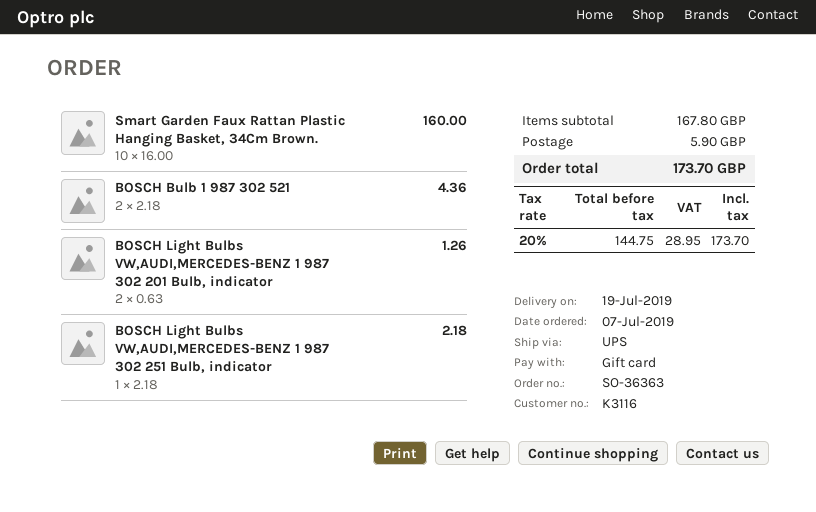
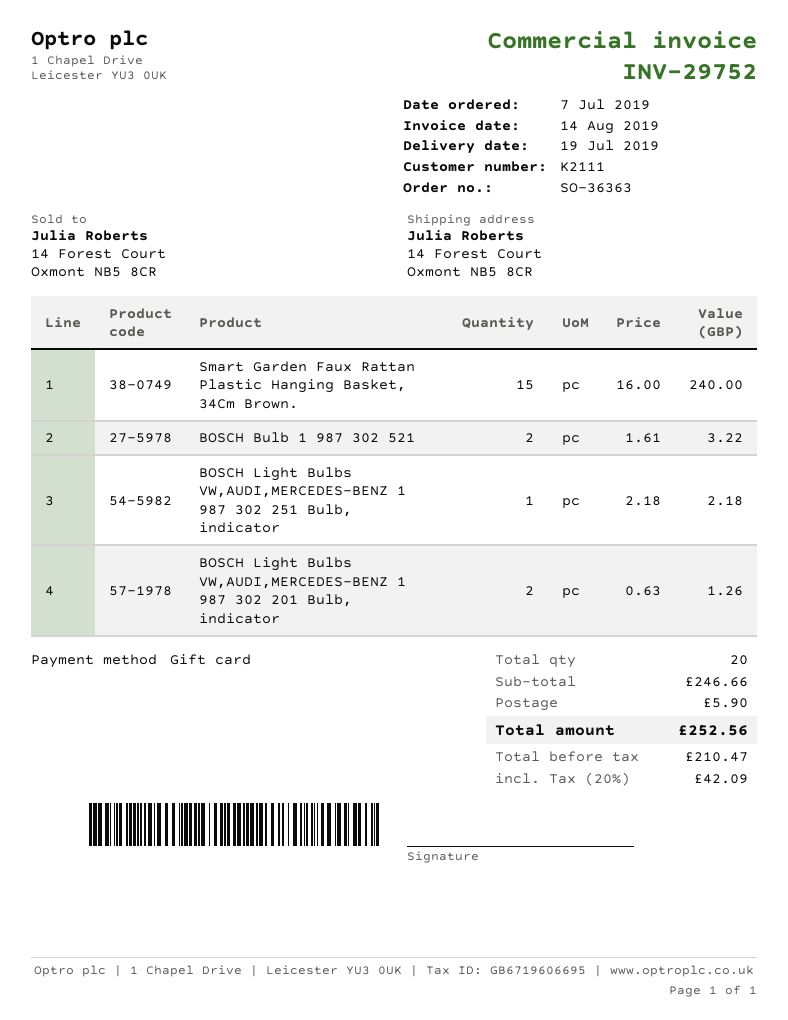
customer number: K3116 -> K2111
Smart Garden Faux Rattan Plastic Hanging Basket, 34Cm Brown.: 10 x 16.00 = 160.00 -> 15 x 16.00 = 240.00
BOSCH Bulb 1 987 302 521: 2 x 2.18 = 4.36 -> 2 x 1.61 = 3.22
subtotal: 167.80 -> 246.66
net: 144.75 -> 210.47
tax: 20% = 28.95 -> 20% = 42.09
total: 173.70 -> 252.56

